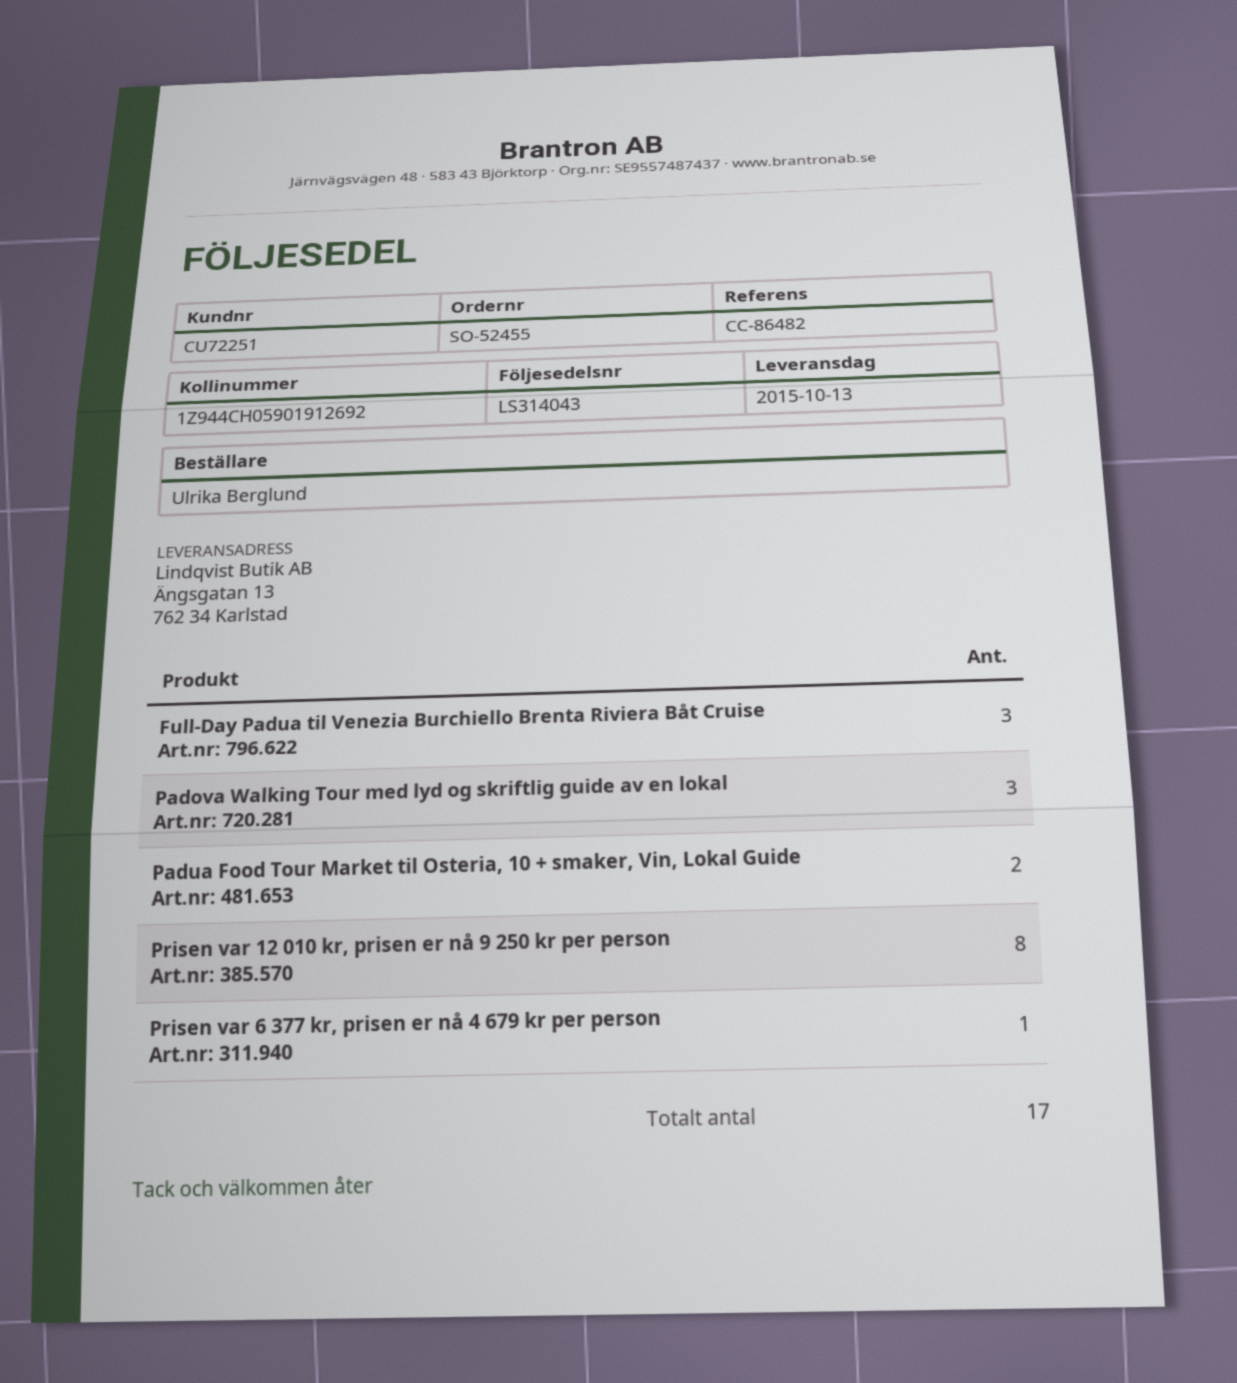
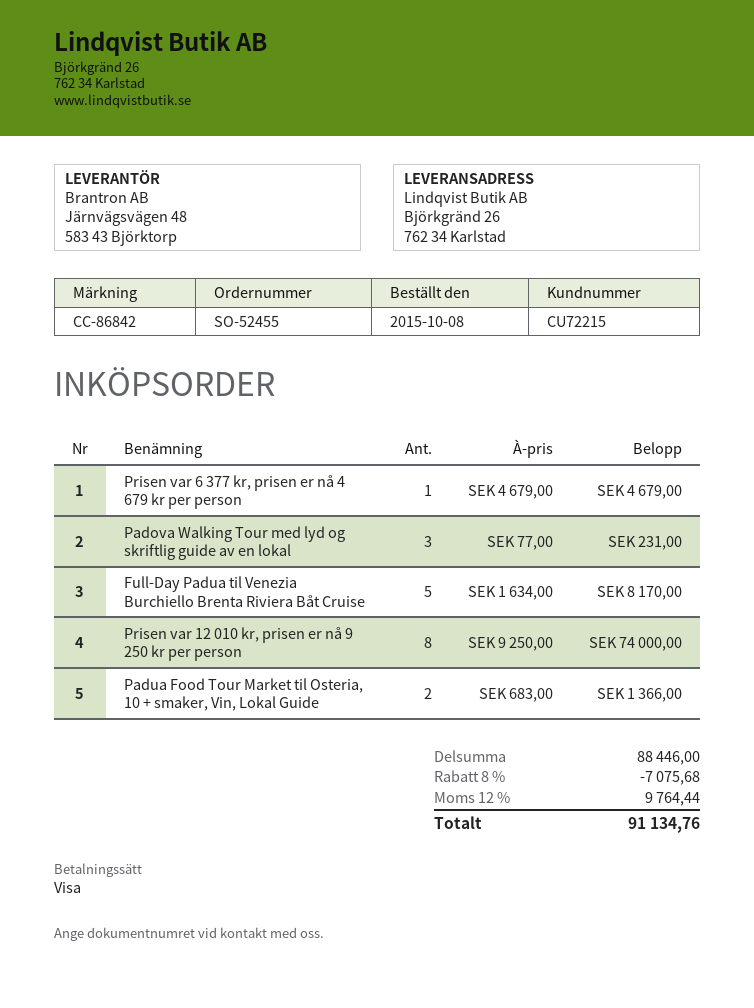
customer number: CU72251 -> CU72215
reference: CC-86482 -> CC-86842
ship to: Ängsgatan 13, 762 34 Karlstad -> Björkgränd 26, 762 34 Karlstad
Full-Day Padua til Venezia Burchiello Brenta Riviera Båt Cruise: 3 -> 5

